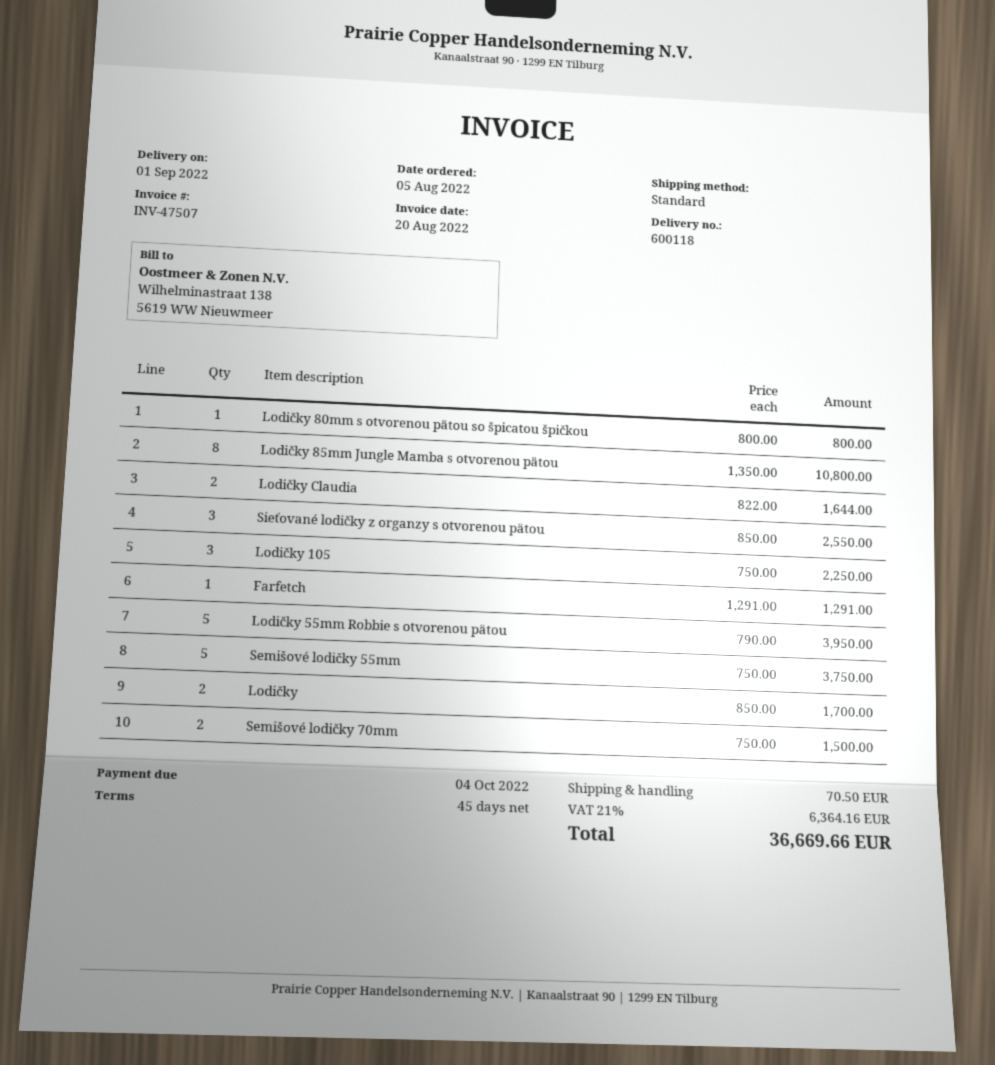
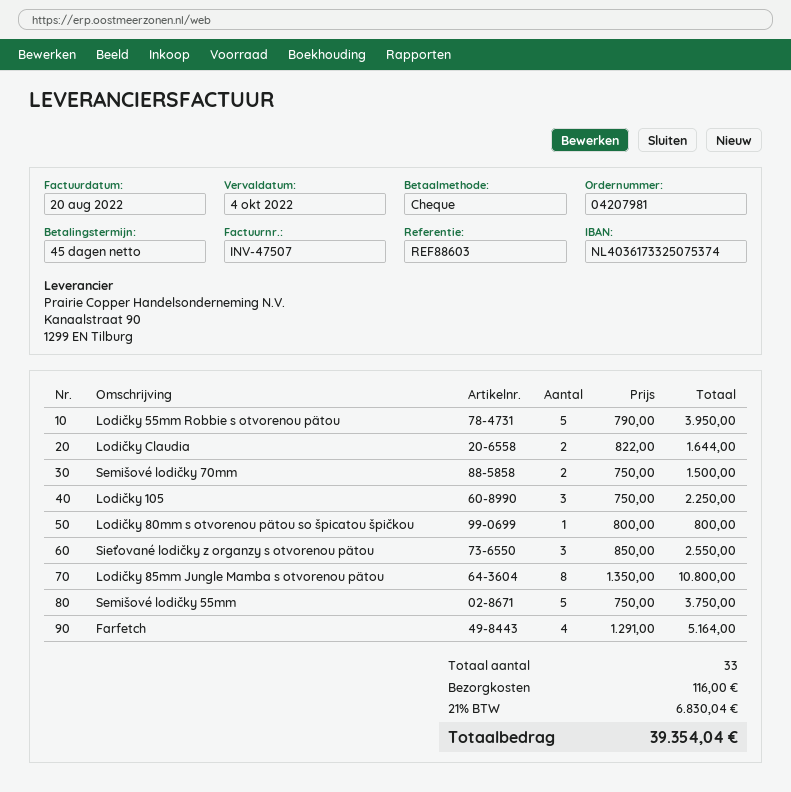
Farfetch: 1 x 1291.00 = 1291.00 -> 4 x 1291.00 = 5164.00
Lodičky: 2 x 850.00 = 1700.00 -> none
shipping: 70.50 -> 116.00
tax: 21% = 6364.16 -> 21% = 6830.04
total: 36669.66 -> 39354.04

